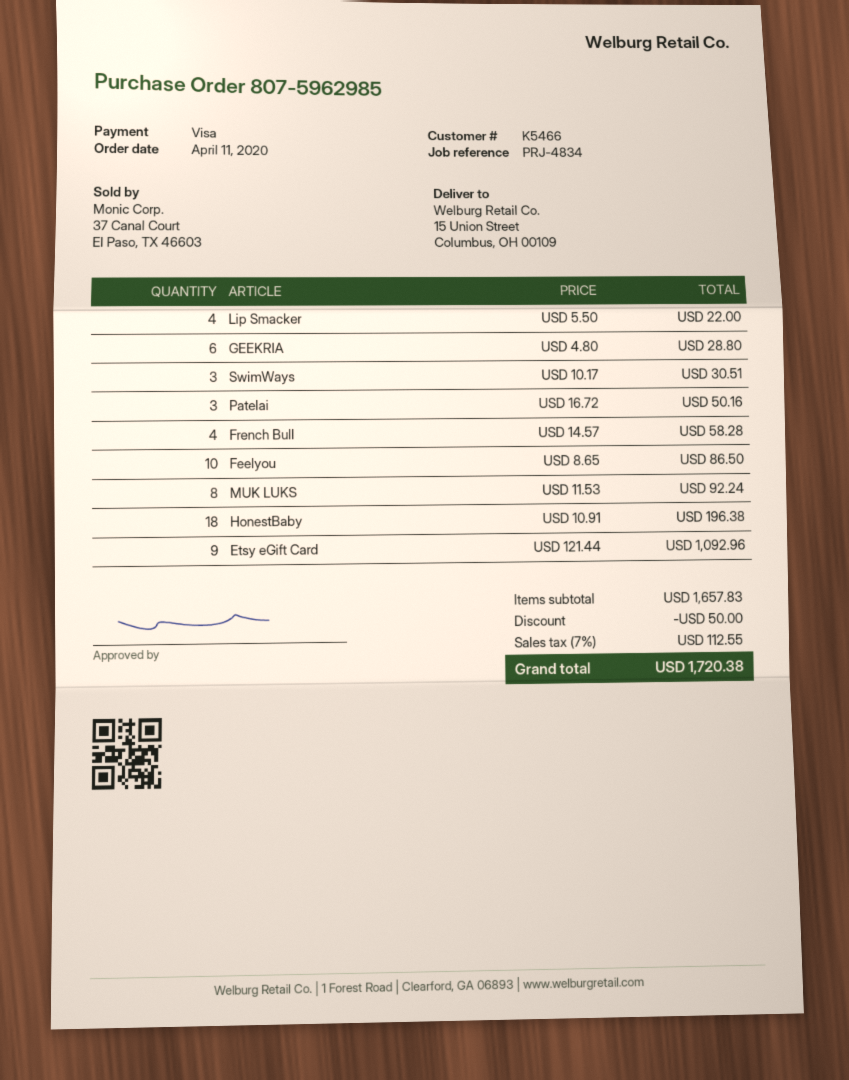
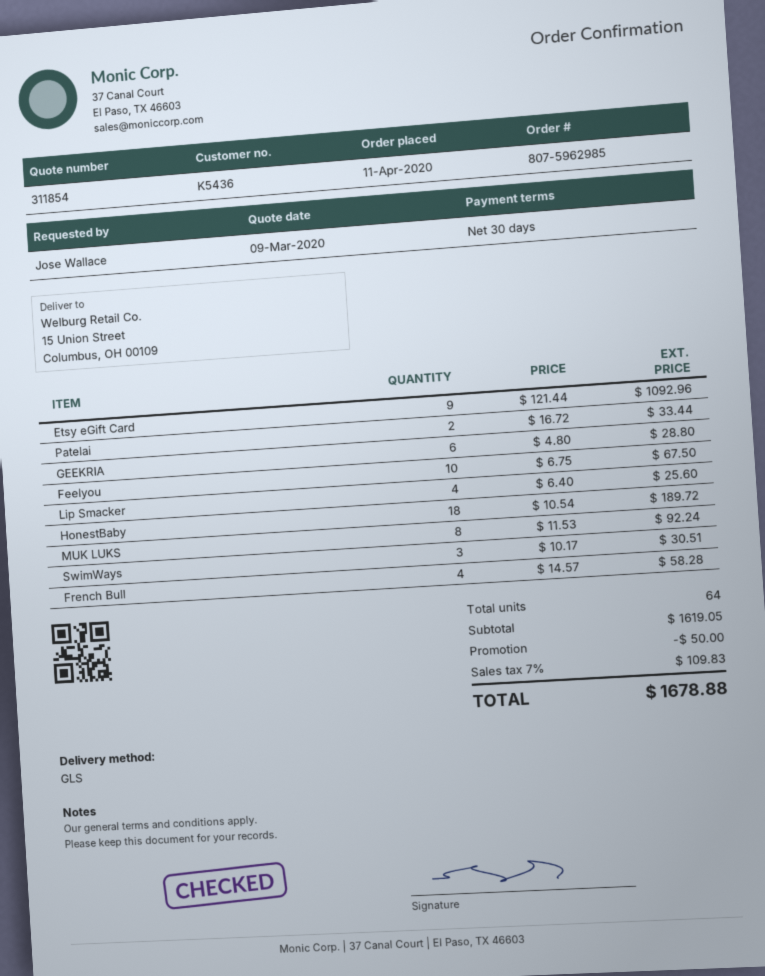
customer number: K5466 -> K5436
Lip Smacker: 4 x 5.50 = 22.00 -> 4 x 6.40 = 25.60
Patelai: 3 x 16.72 = 50.16 -> 2 x 16.72 = 33.44
Feelyou: 10 x 8.65 = 86.50 -> 10 x 6.75 = 67.50
HonestBaby: 18 x 10.91 = 196.38 -> 18 x 10.54 = 189.72
subtotal: 1657.83 -> 1619.05
tax: 7% = 112.55 -> 7% = 109.83
total: 1720.38 -> 1678.88

